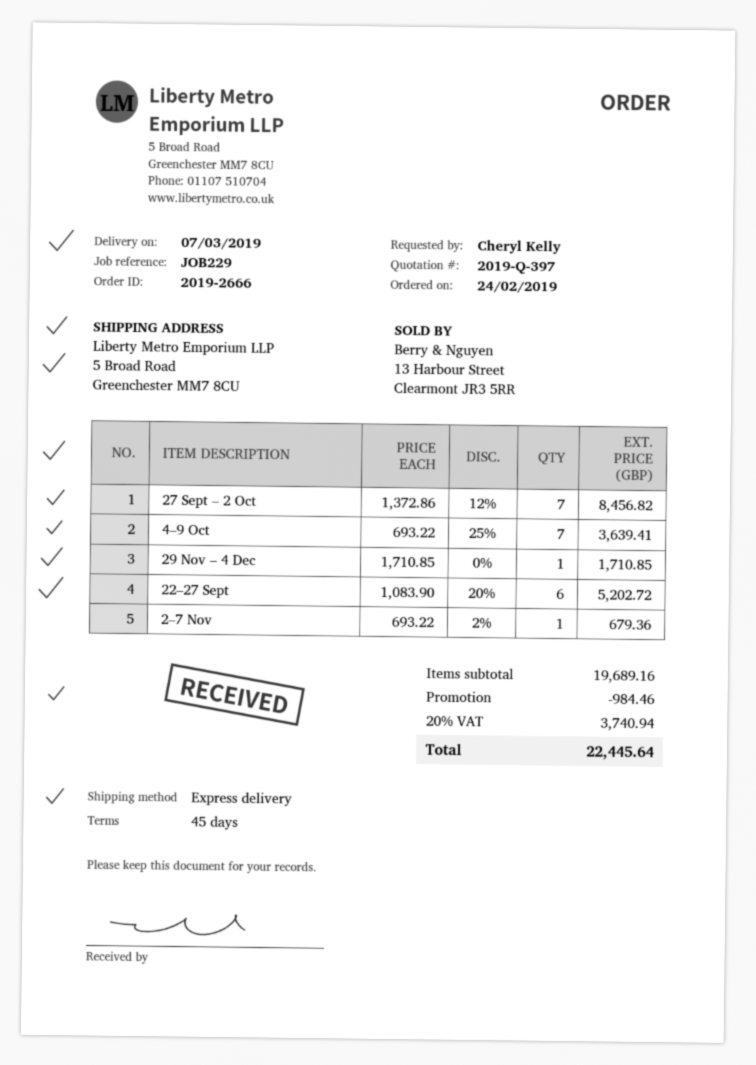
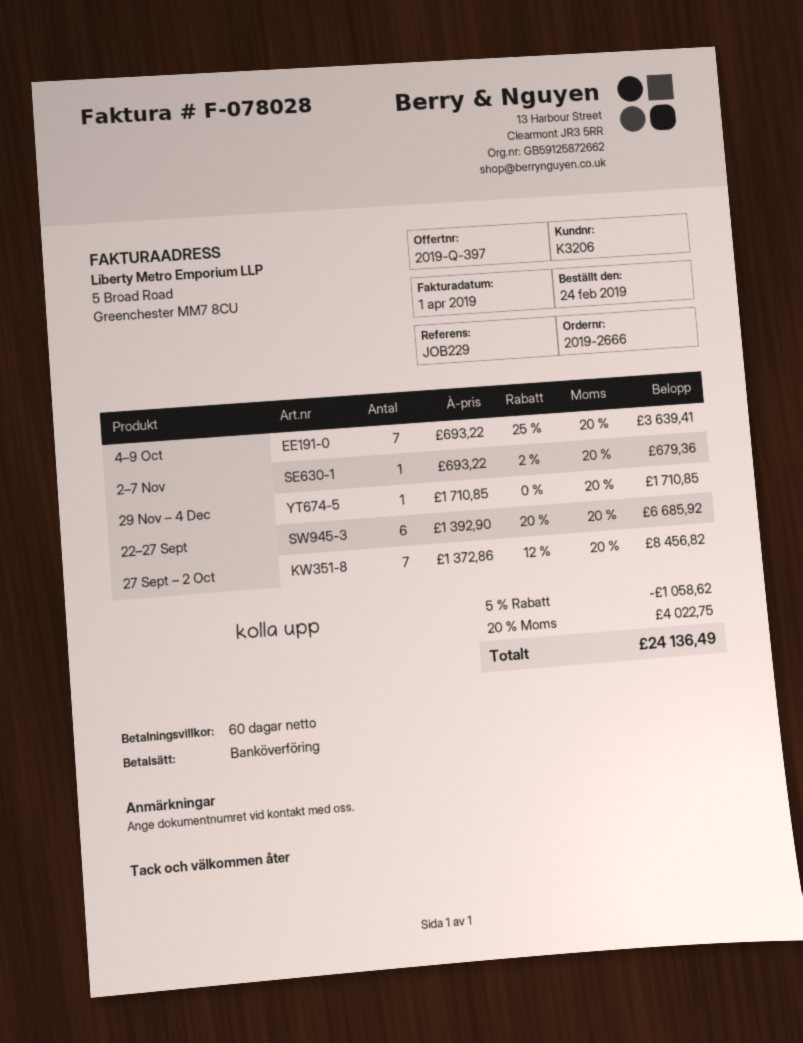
payment terms: 45 days -> 60 days
22–27 Sept: 6 x 1083.90 - 20% = 5202.72 -> 6 x 1392.90 - 20% = 6685.92
discount: 984.46 -> 1058.62
tax: 20% = 3740.94 -> 20% = 4022.75
total: 22445.64 -> 24136.49

